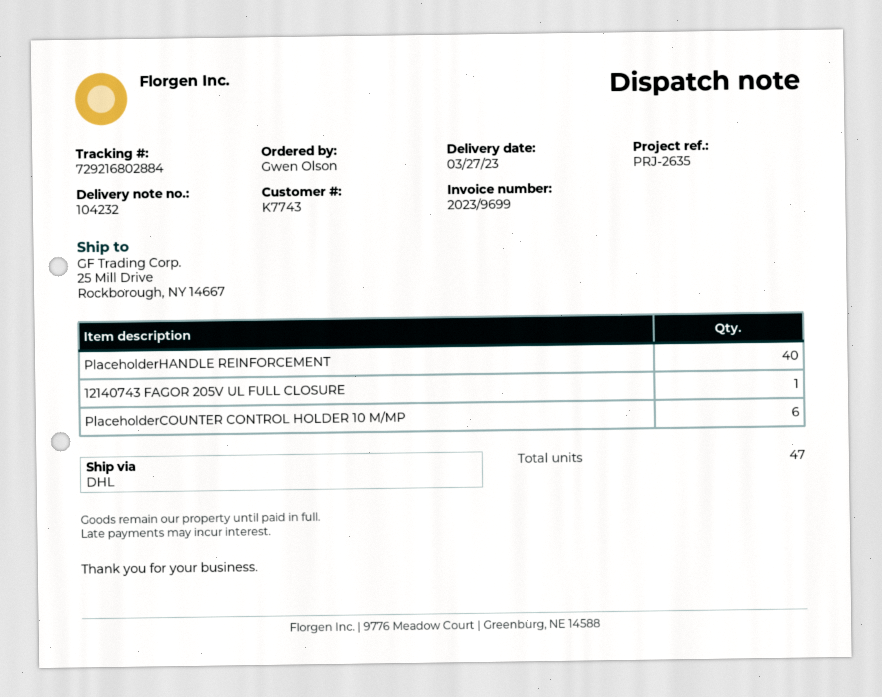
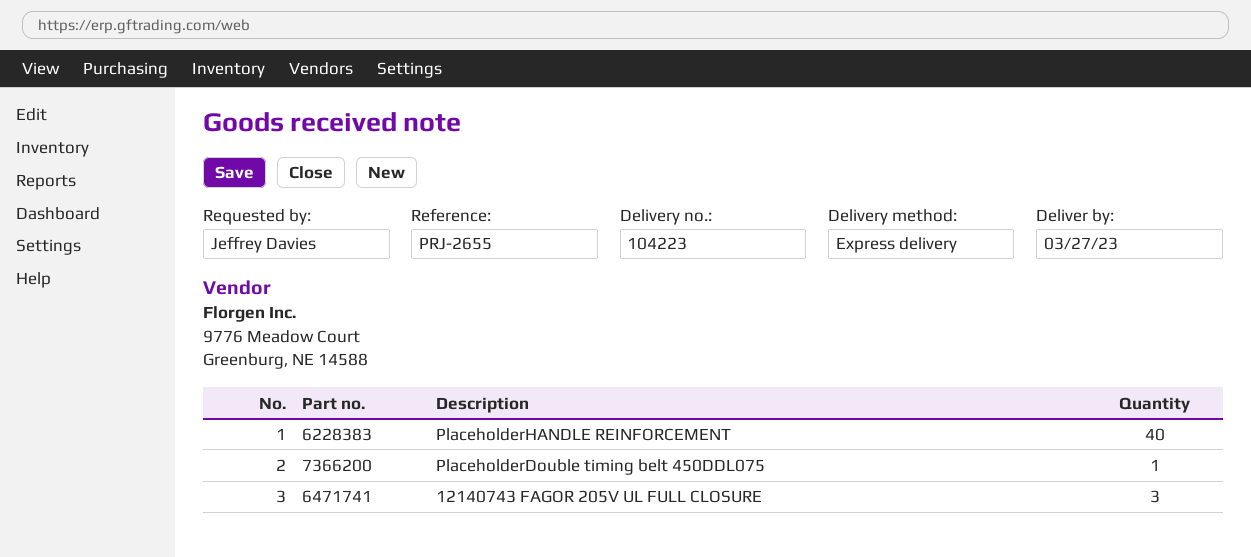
delivery note number: 104232 -> 104223
reference: PRJ-2635 -> PRJ-2655
ordered by: Gwen Olson -> Jeffrey Davies
shipping method: DHL -> express
12140743 FAGOR 205V UL FULL CLOSURE: 1 -> 3
PlaceholderCOUNTER CONTROL HOLDER 10 M/MP: 6 -> none
PlaceholderDouble timing belt 450DDL075: none -> 1

